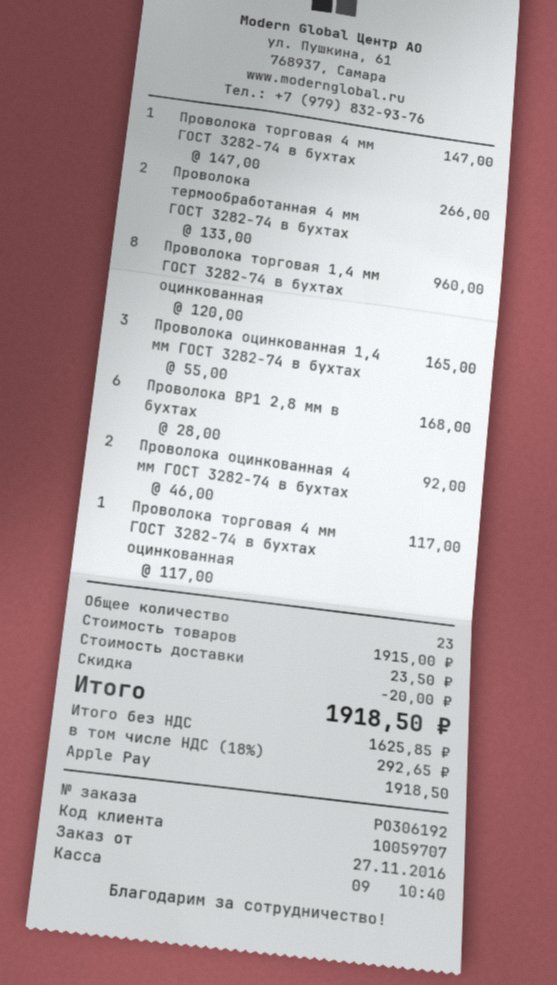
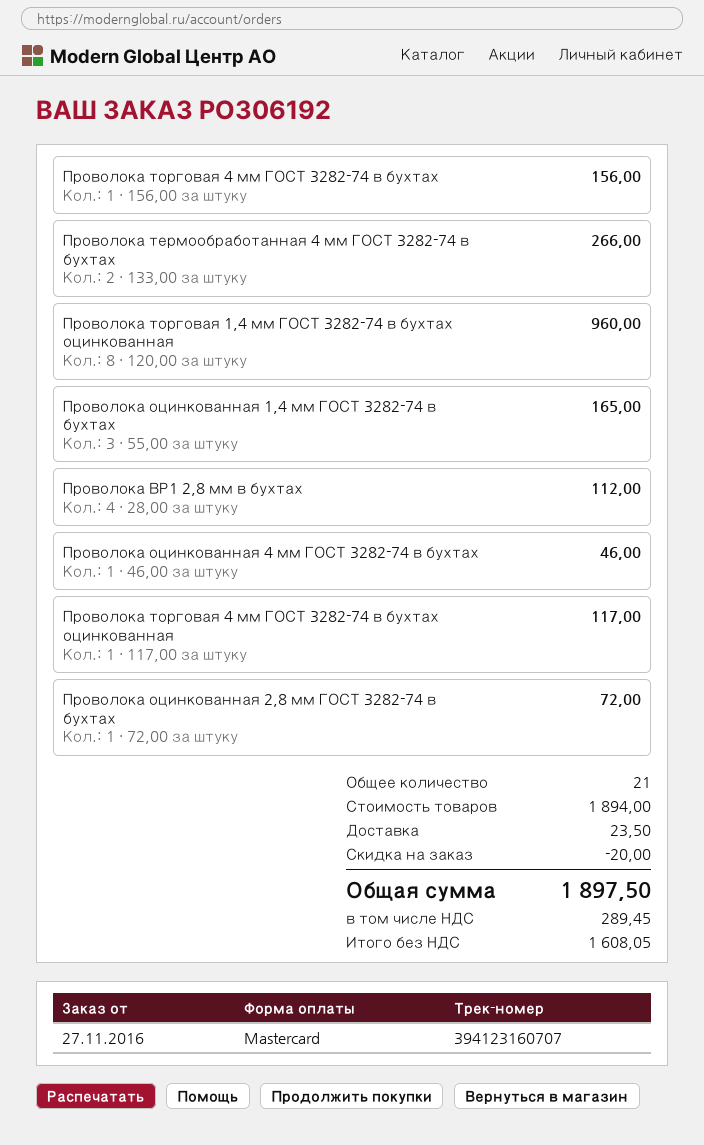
payment method: Apple Pay -> Mastercard
Проволока торговая 4 мм ГОСТ 3282-74 в бухтах: 1 x 147.00 = 147.00 -> 1 x 156.00 = 156.00
Проволока ВР1 2,8 мм в бухтах: 6 x 28.00 = 168.00 -> 4 x 28.00 = 112.00
Проволока оцинкованная 4 мм ГОСТ 3282-74 в бухтах: 2 x 46.00 = 92.00 -> 1 x 46.00 = 46.00
Проволока оцинкованная 2,8 мм ГОСТ 3282-74 в бухтах: none -> 1 x 72.00 = 72.00
total quantity: 23 -> 21
subtotal: 1915.00 -> 1894.00
net: 1625.85 -> 1608.05
tax: 292.65 -> 289.45
total: 1918.50 -> 1897.50

